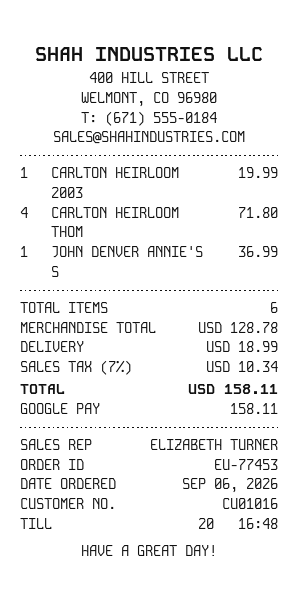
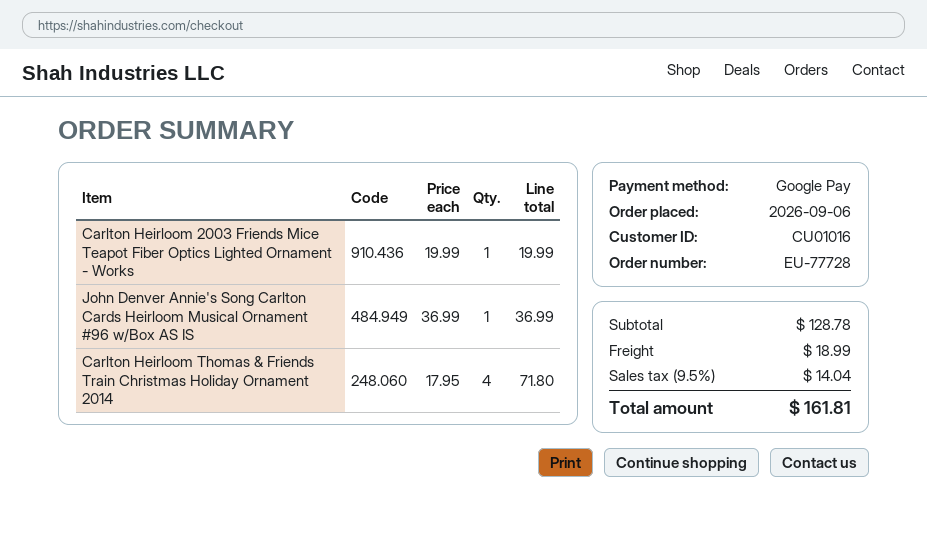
order number: EU-77453 -> EU-77728
tax: 7% = 10.34 -> 9.5% = 14.04
total: 158.11 -> 161.81

